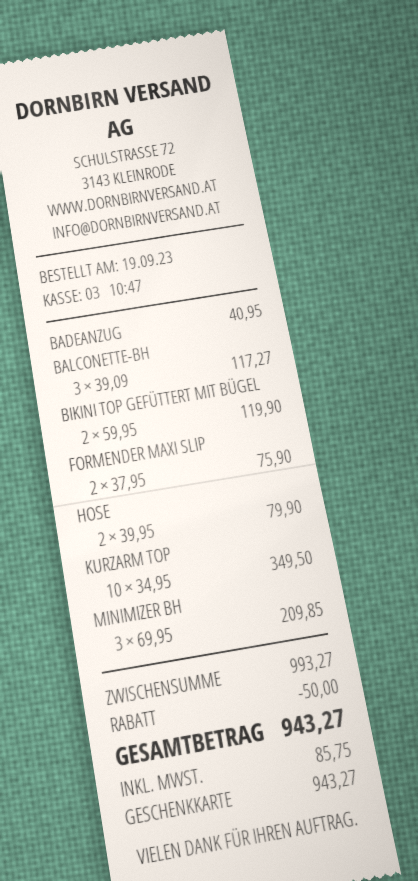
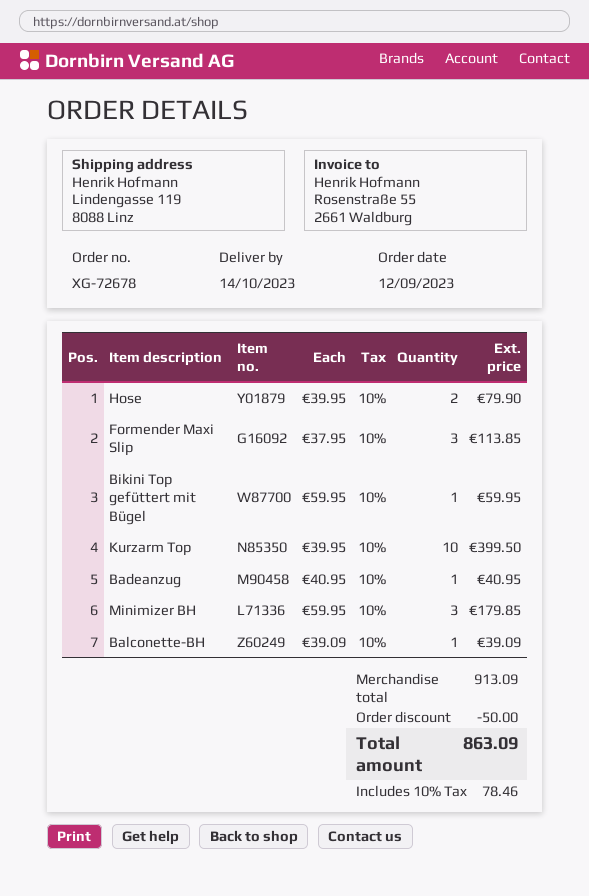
order date: 2023-09-19 -> 2023-09-12
BALCONETTE-BH: 3 x 39.09 = 117.27 -> 1 x 39.09 = 39.09
BIKINI TOP GEFÜTTERT MIT BÜGEL: 2 x 59.95 = 119.90 -> 1 x 59.95 = 59.95
FORMENDER MAXI SLIP: 2 x 37.95 = 75.90 -> 3 x 37.95 = 113.85
KURZARM TOP: 10 x 34.95 = 349.50 -> 10 x 39.95 = 399.50
MINIMIZER BH: 3 x 69.95 = 209.85 -> 3 x 59.95 = 179.85
subtotal: 993.27 -> 913.09
tax: 85.75 -> 78.46
total: 943.27 -> 863.09

